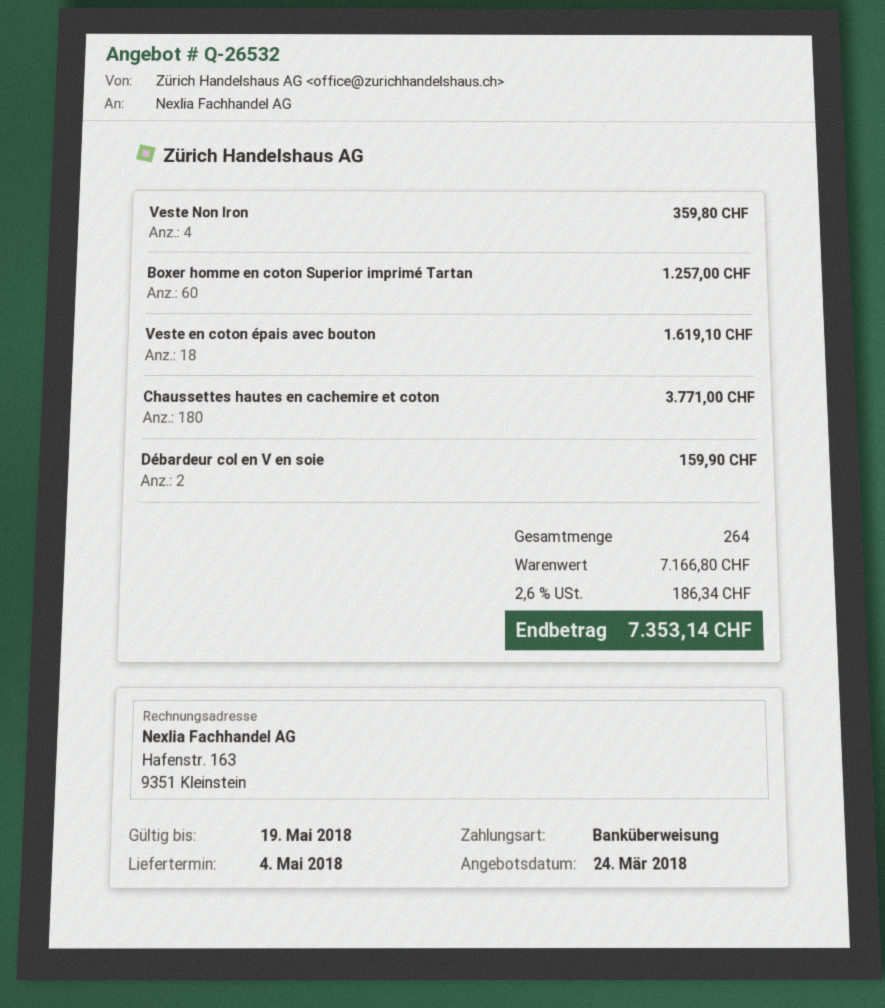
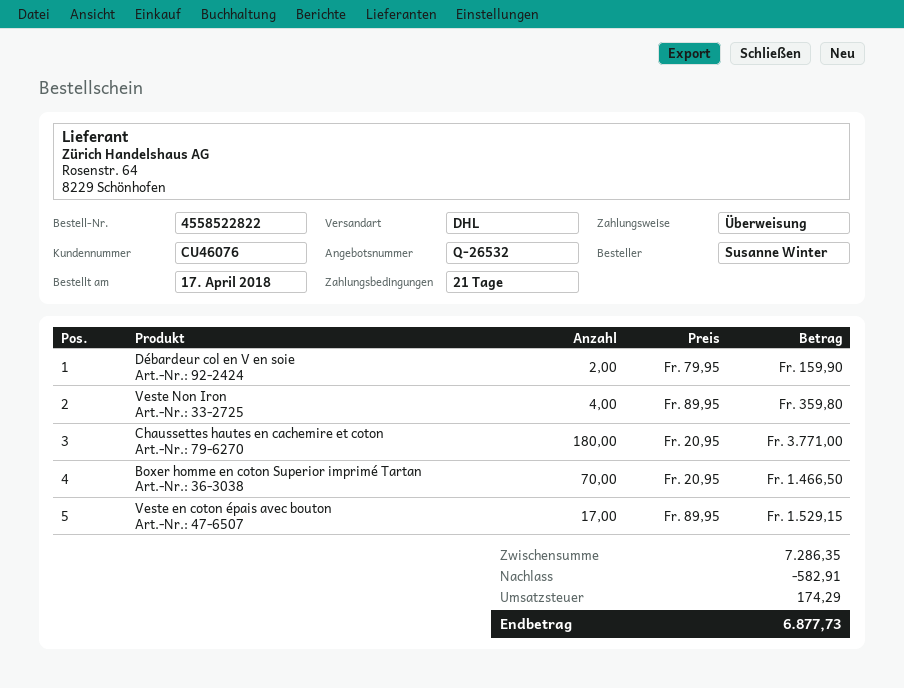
Boxer homme en coton Superior imprimé Tartan: 60 for 1257.00 -> 70 for 1466.50
Veste en coton épais avec bouton: 18 for 1619.10 -> 17 for 1529.15
subtotal: 7166.80 -> 7286.35
discount: none -> 582.91
tax: 186.34 -> 174.29
total: 7353.14 -> 6877.73

